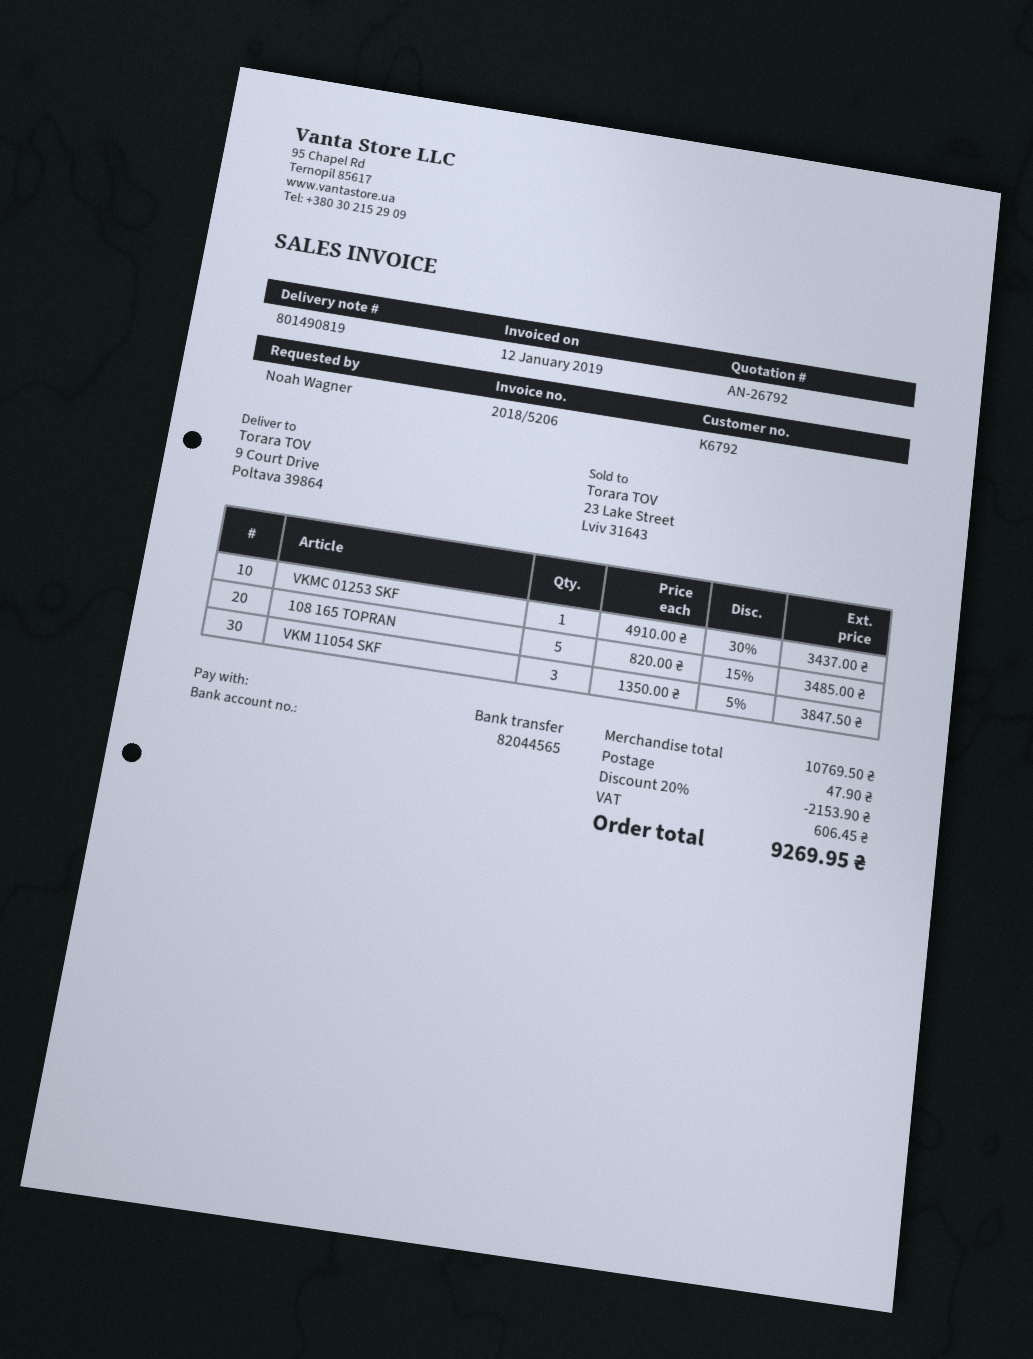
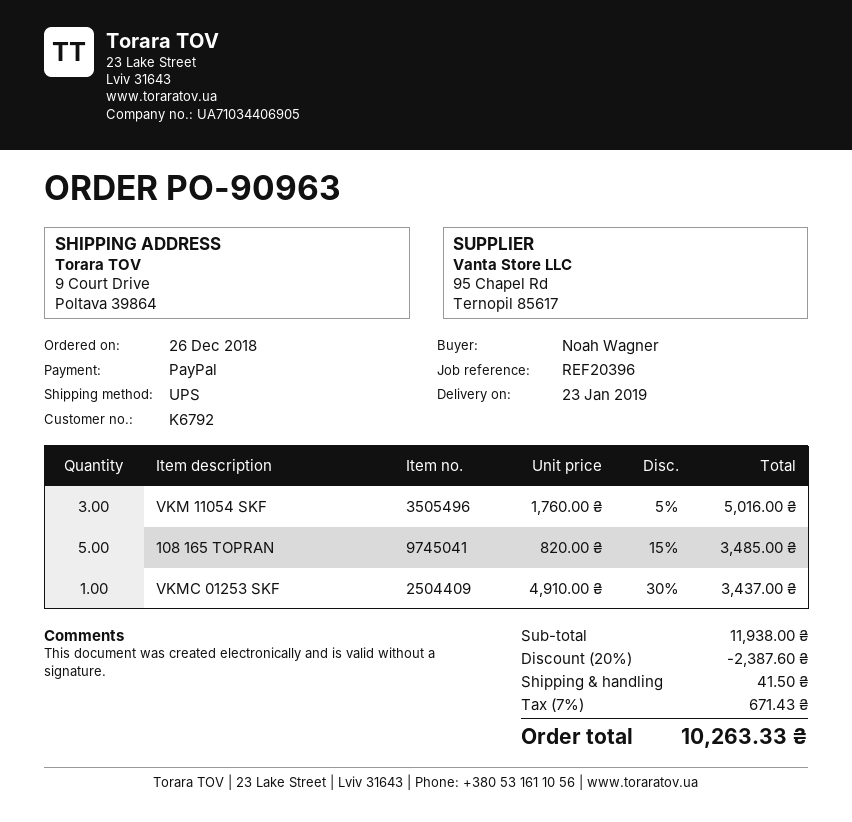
payment method: bank transfer -> PayPal
VKM 11054 SKF: 3 x 1350.00 - 5% = 3847.50 -> 3 x 1760.00 - 5% = 5016.00
subtotal: 10769.50 -> 11938.00
discount: 20% = 2153.90 -> 20% = 2387.60
shipping: 47.90 -> 41.50
tax: 606.45 -> 671.43
total: 9269.95 -> 10263.33

